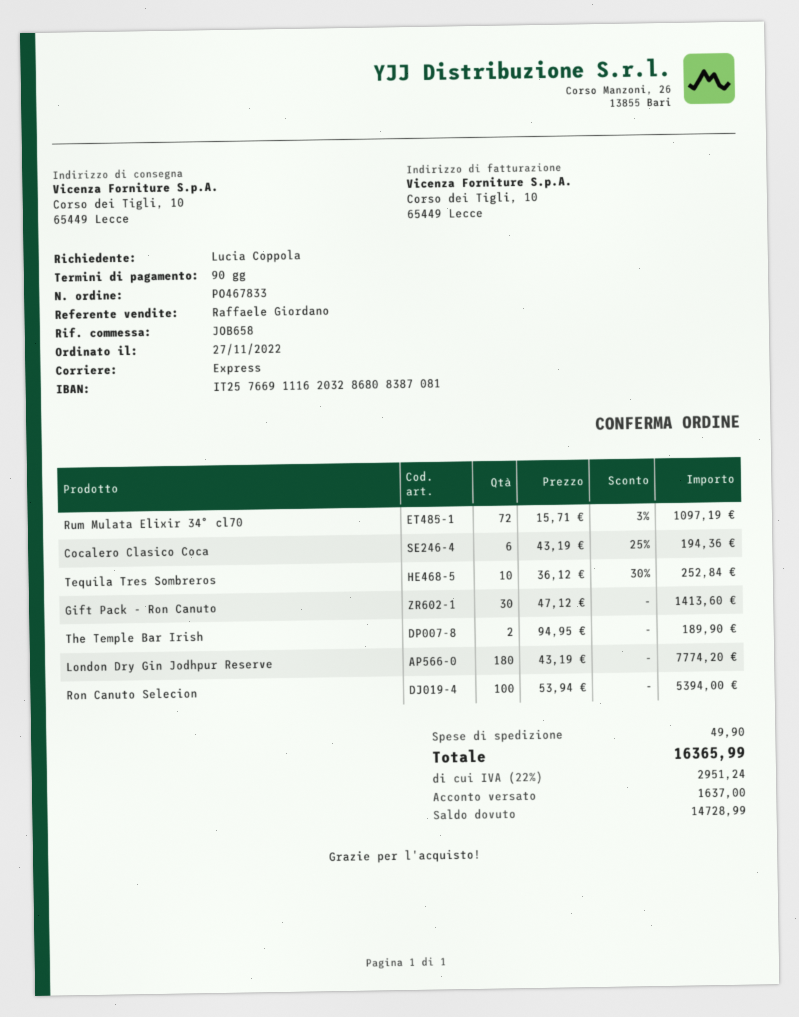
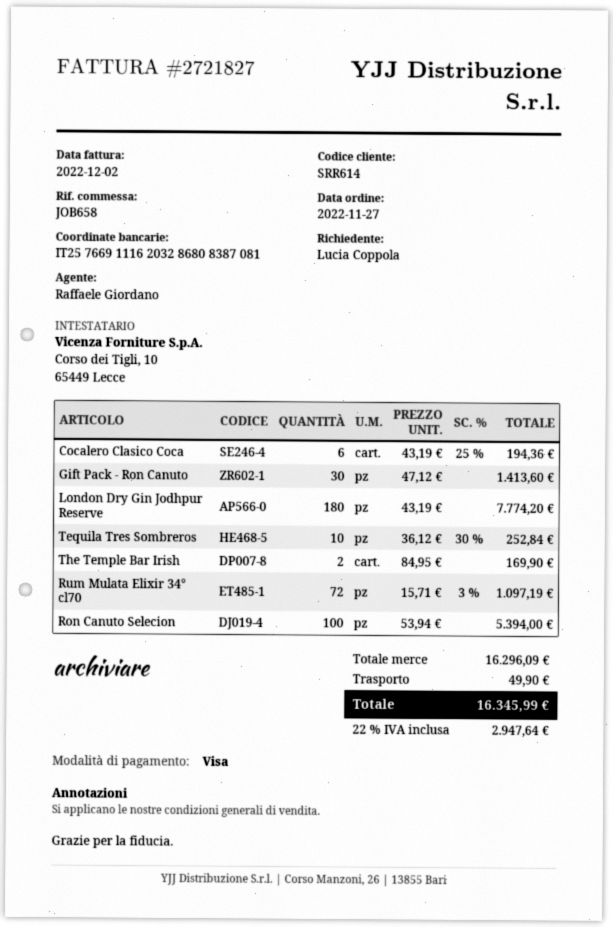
The Temple Bar Irish: 2 x 94.95 = 189.90 -> 2 x 84.95 = 169.90
tax: 22% = 2951.24 -> 22% = 2947.64
total: 16365.99 -> 16345.99

